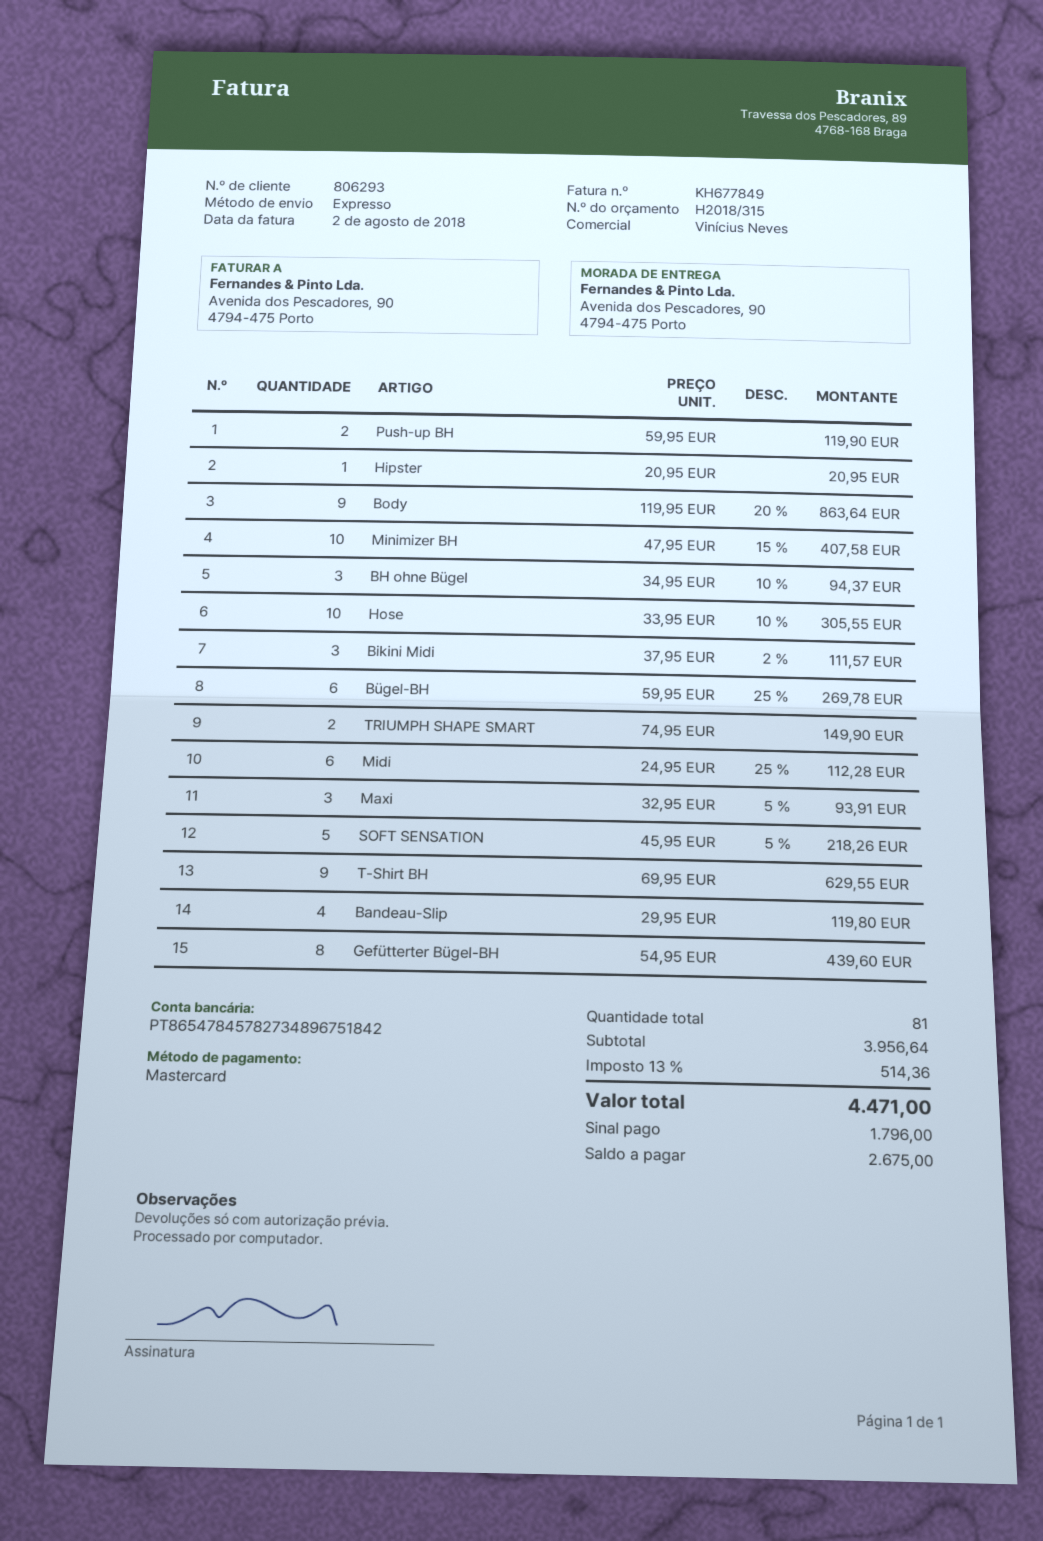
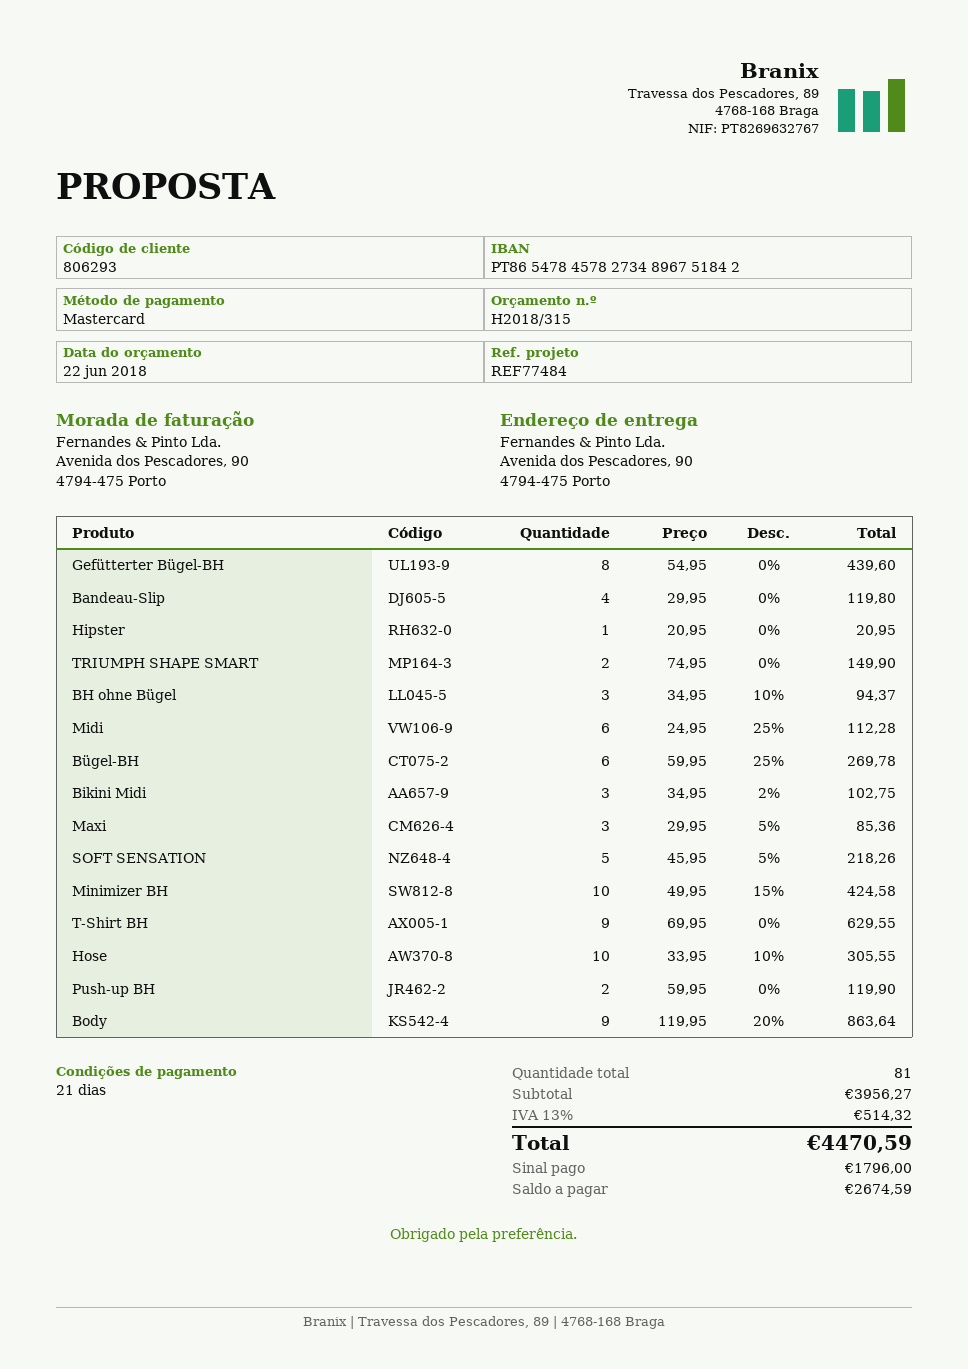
Minimizer BH: 10 x 47.95 - 15% = 407.58 -> 10 x 49.95 - 15% = 424.58
Bikini Midi: 3 x 37.95 - 2% = 111.57 -> 3 x 34.95 - 2% = 102.75
Maxi: 3 x 32.95 - 5% = 93.91 -> 3 x 29.95 - 5% = 85.36
subtotal: 3956.64 -> 3956.27
tax: 13% = 514.36 -> 13% = 514.32
total: 4471.00 -> 4470.59
balance: 2675.00 -> 2674.59

